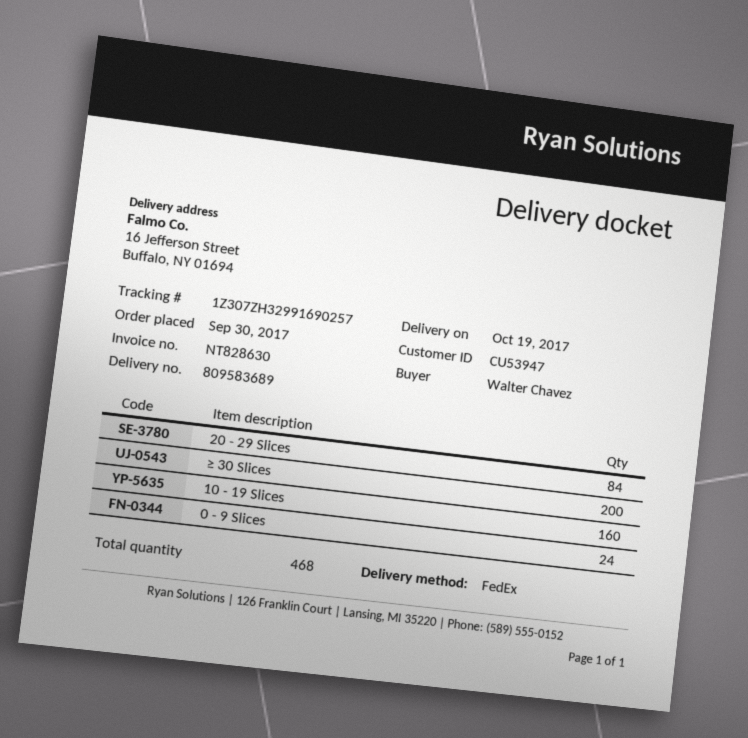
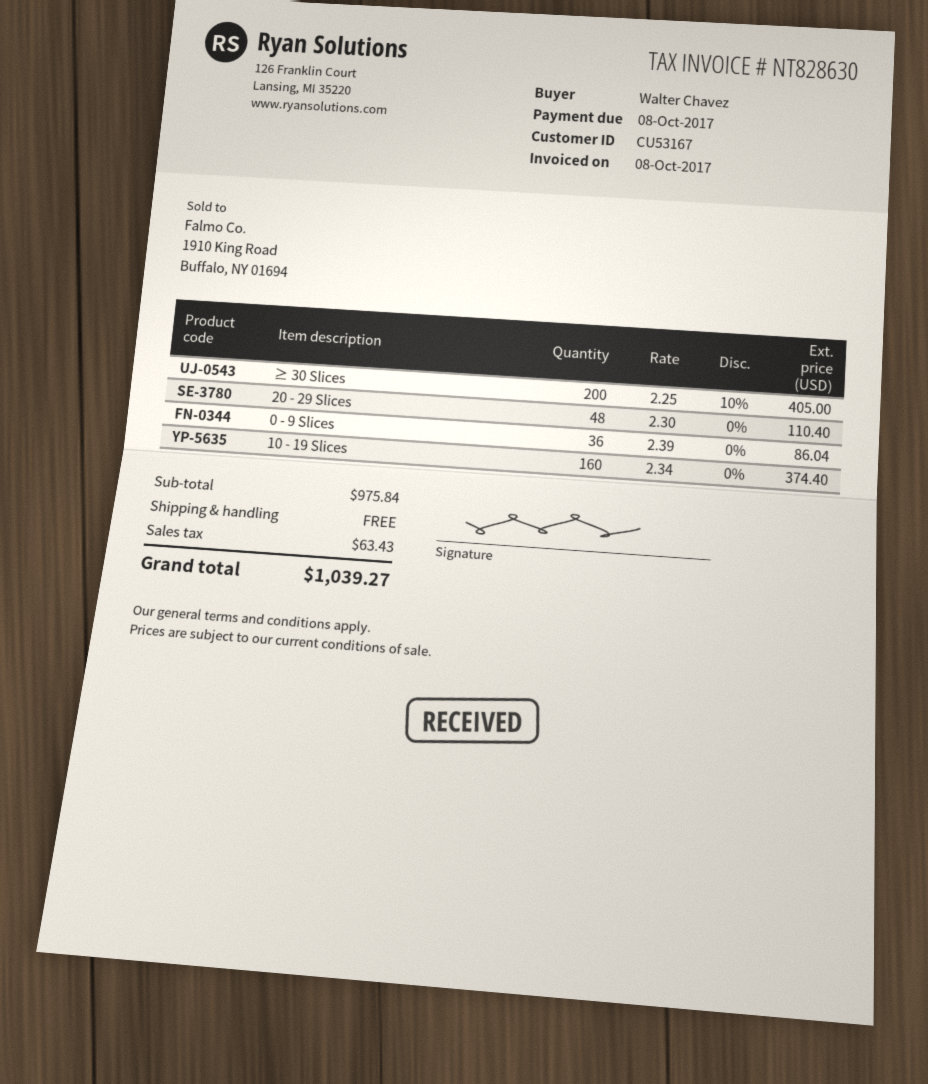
customer number: CU53947 -> CU53167
20 - 29 Slices: 84 -> 48
0 - 9 Slices: 24 -> 36

